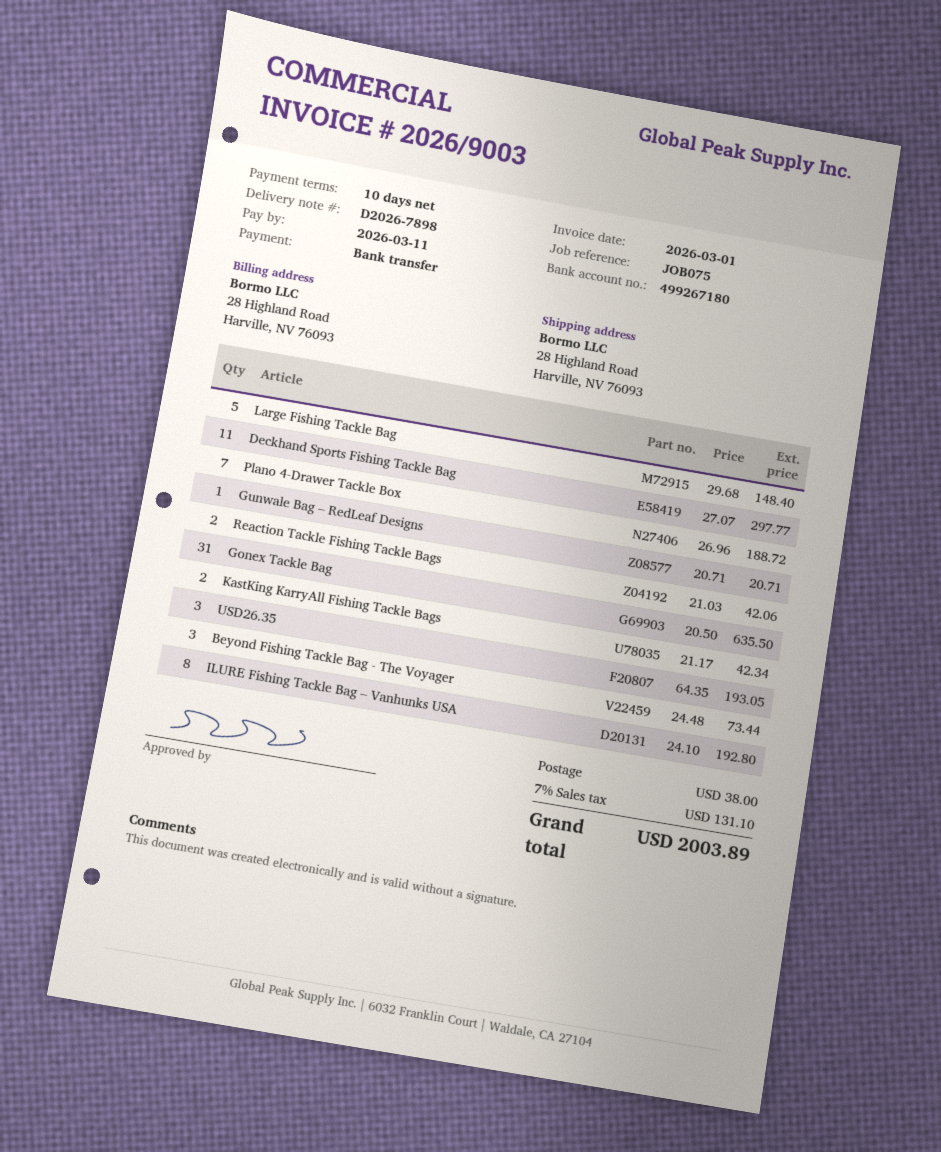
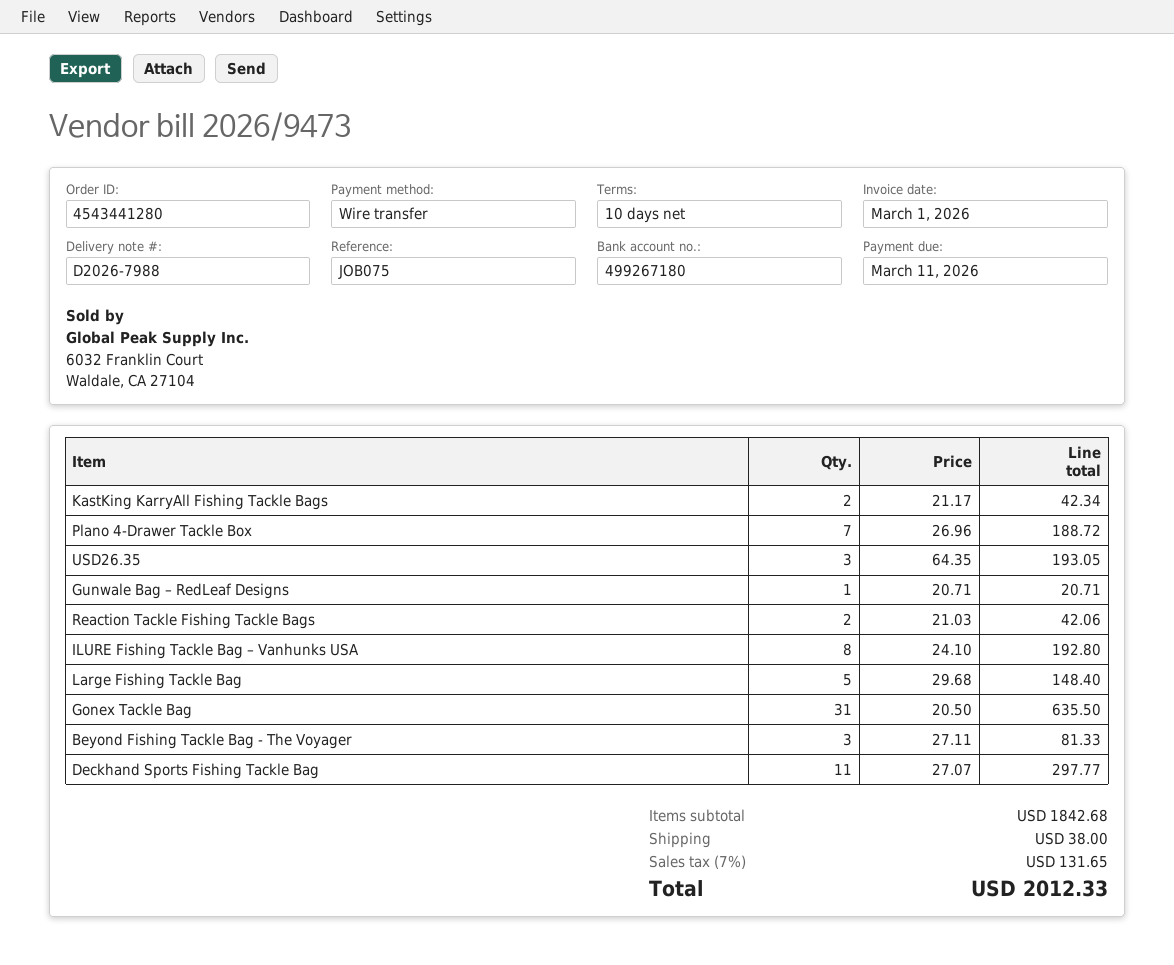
delivery note number: D2026-7898 -> D2026-7988
invoice number: 2026/9003 -> 2026/9473
Beyond Fishing Tackle Bag - The Voyager: 3 x 24.48 = 73.44 -> 3 x 27.11 = 81.33
tax: 7% = 131.10 -> 7% = 131.65
total: 2003.89 -> 2012.33

